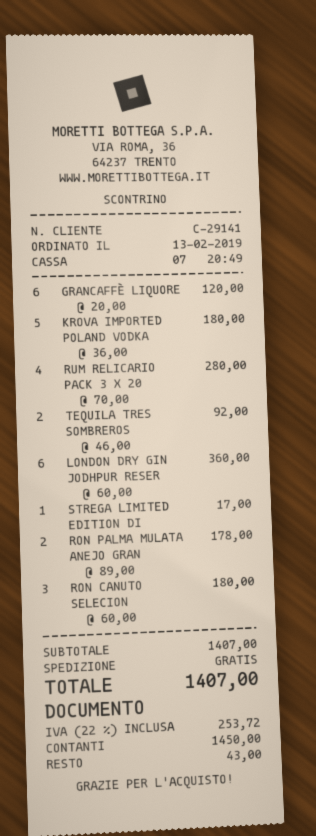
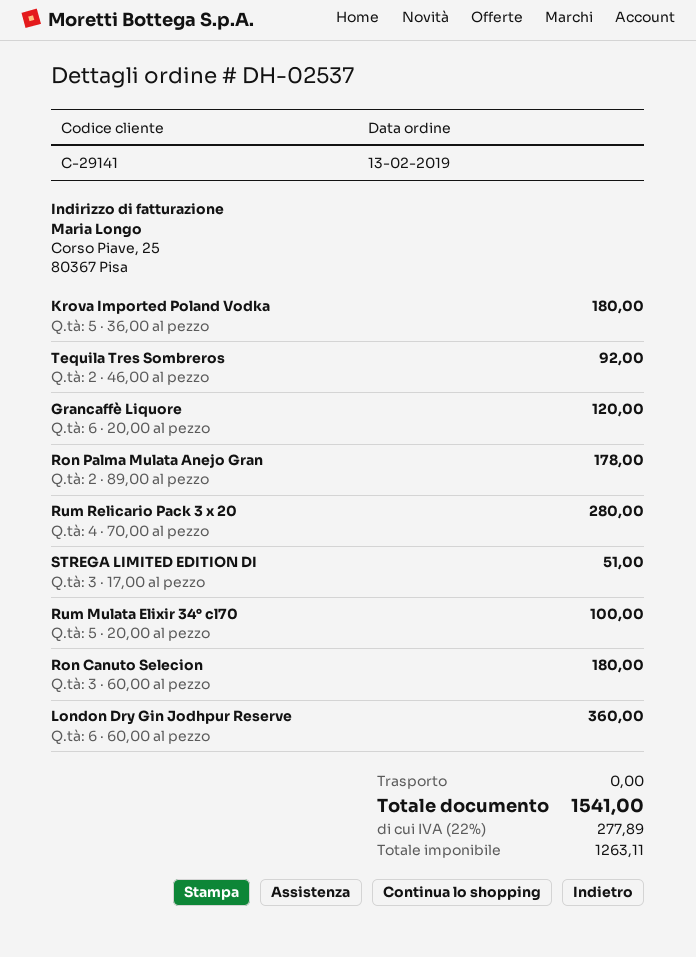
STREGA LIMITED EDITION DI: 1 x 17.00 = 17.00 -> 3 x 17.00 = 51.00
Rum Mulata Elixir 34° cl70: none -> 5 x 20.00 = 100.00
tax: 22% = 253.72 -> 22% = 277.89
total: 1407.00 -> 1541.00

